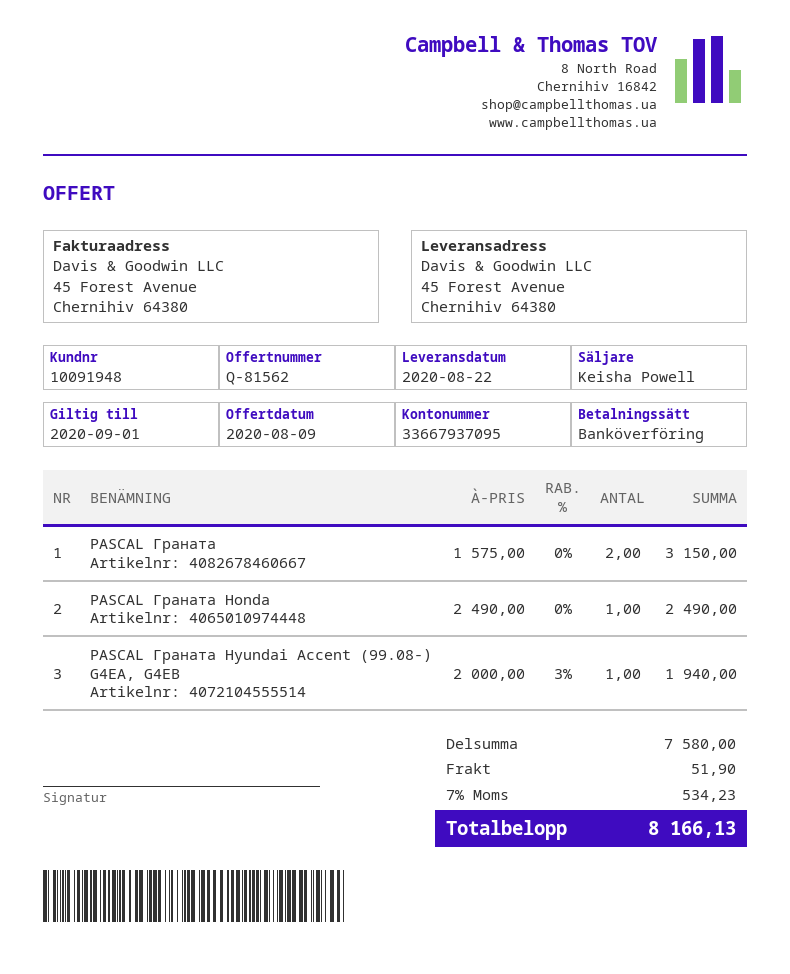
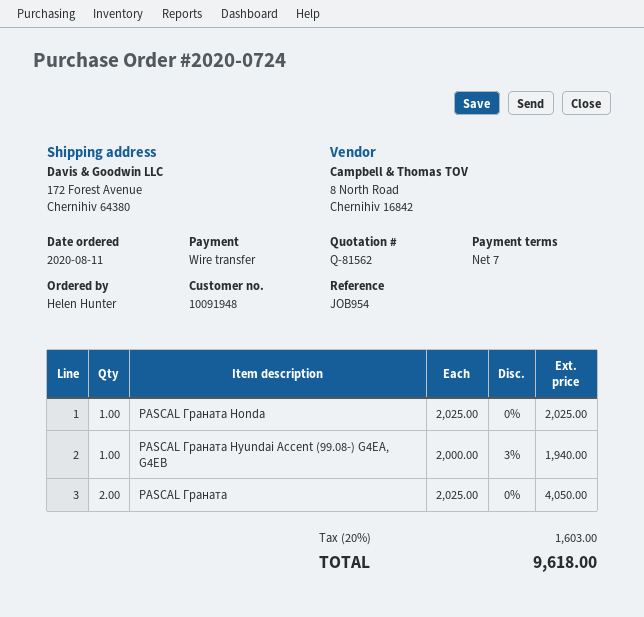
ship to: 45 Forest Avenue, Chernihiv 64380 -> 172 Forest Avenue, Chernihiv 64380
PASCAL Граната: 2 x 1575.00 = 3150.00 -> 2 x 2025.00 = 4050.00
PASCAL Граната Honda: 1 x 2490.00 = 2490.00 -> 1 x 2025.00 = 2025.00
shipping: 51.90 -> none
tax: 7% = 534.23 -> 20% = 1603.00
total: 8166.13 -> 9618.00

